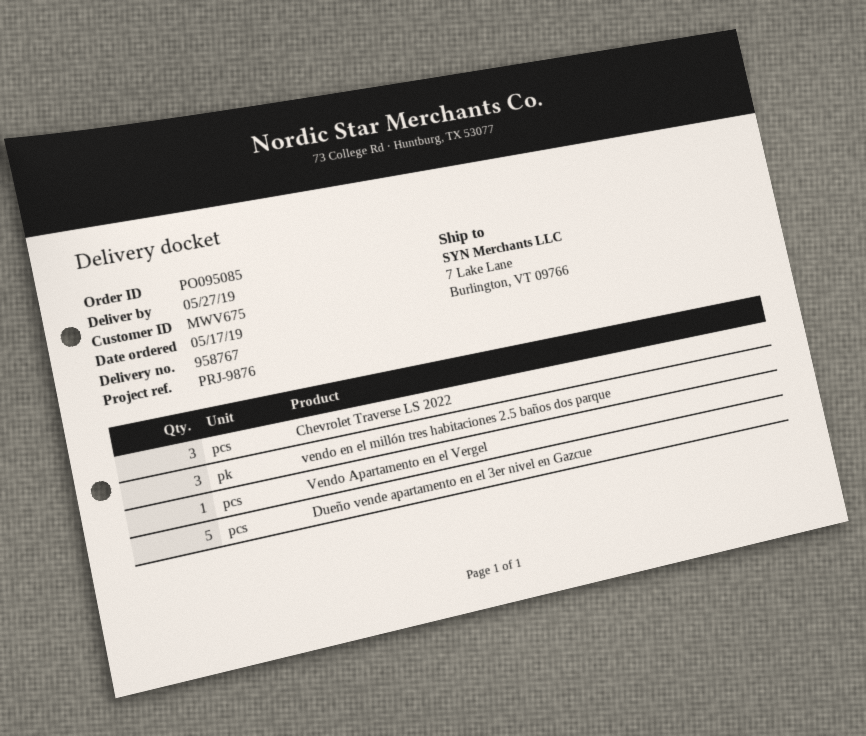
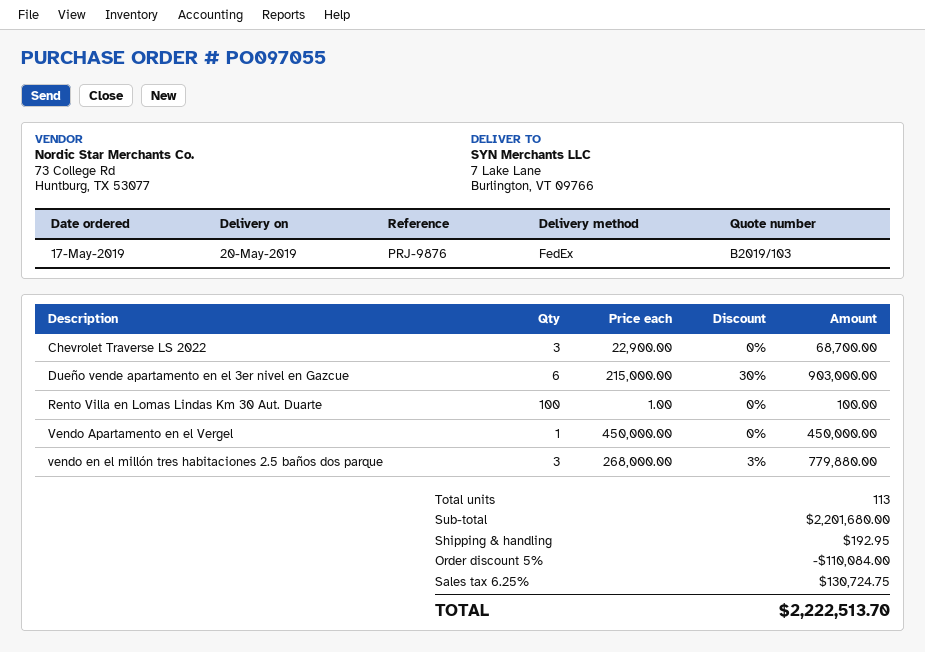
order number: PO095085 -> PO097055
delivery date: 2019-05-27 -> 2019-05-20
Dueño vende apartamento en el 3er nivel en Gazcue: 5 -> 6
Rento Villa en Lomas Lindas Km 30 Aut. Duarte: none -> 100

